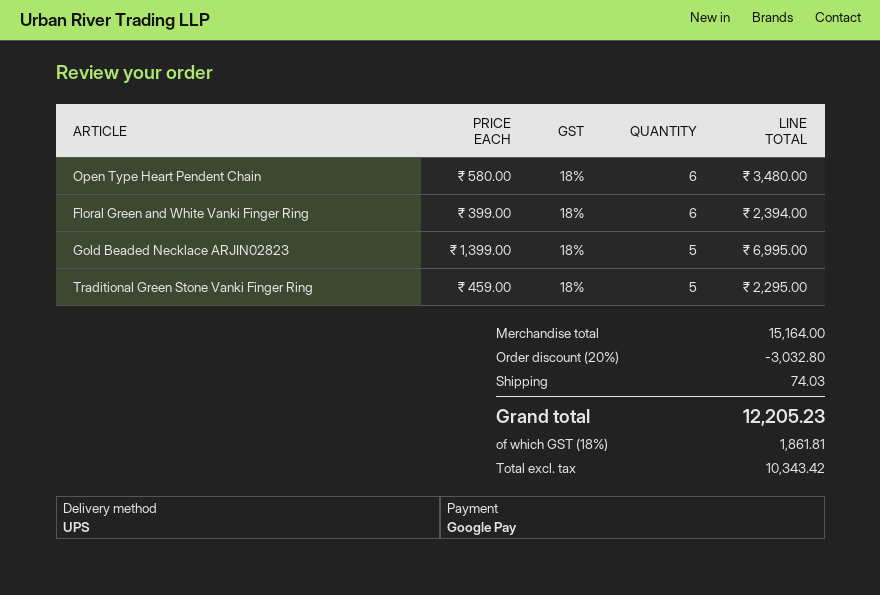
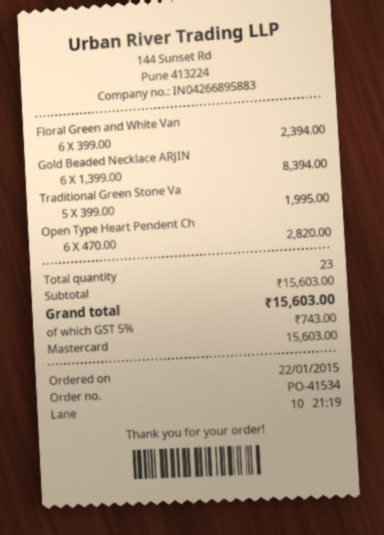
payment method: Google Pay -> Mastercard
Open Type Heart Pendent Chain: 6 x 580.00 = 3480.00 -> 6 x 470.00 = 2820.00
Gold Beaded Necklace ARJIN02823: 5 x 1399.00 = 6995.00 -> 6 x 1399.00 = 8394.00
Traditional Green Stone Vanki Finger Ring: 5 x 459.00 = 2295.00 -> 5 x 399.00 = 1995.00
subtotal: 15164.00 -> 15603.00
discount: 20% = 3032.80 -> none
shipping: 74.03 -> none
tax: 18% = 1861.81 -> 5% = 743.00
total: 12205.23 -> 15603.00

